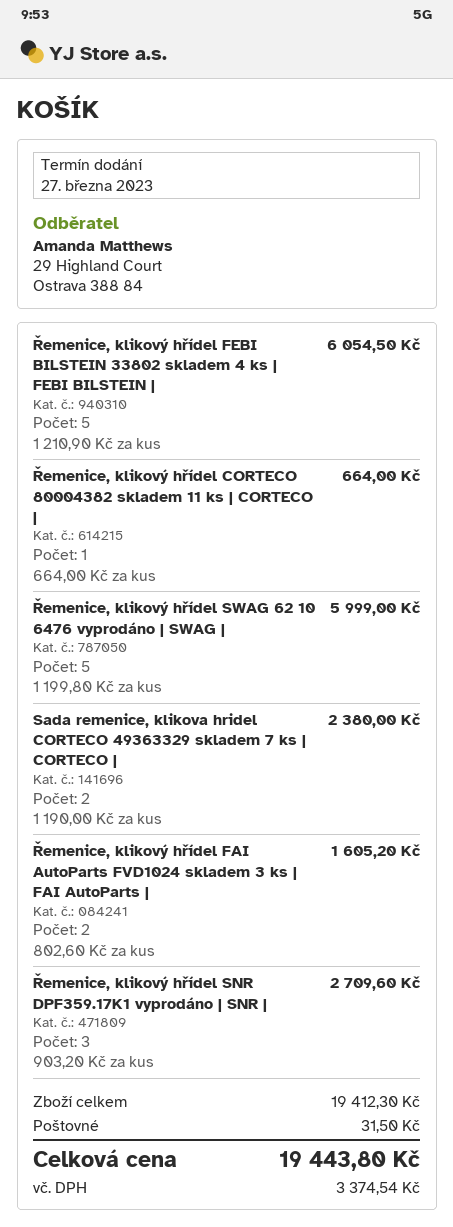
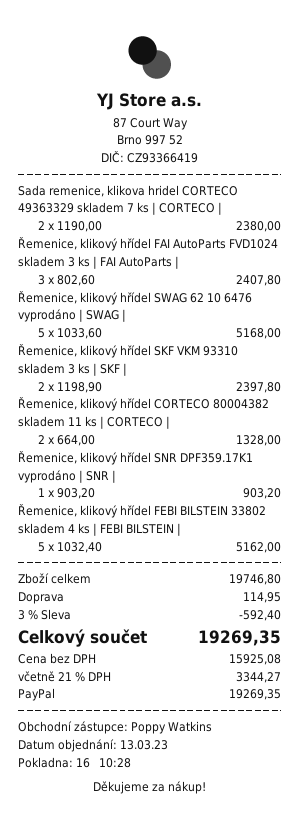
Řemenice, klikový hřídel FEBI BILSTEIN 33802 skladem 4 ks | FEBI BILSTEIN |: 5 x 1210.90 = 6054.50 -> 5 x 1032.40 = 5162.00
Řemenice, klikový hřídel CORTECO 80004382 skladem 11 ks | CORTECO |: 1 x 664.00 = 664.00 -> 2 x 664.00 = 1328.00
Řemenice, klikový hřídel SWAG 62 10 6476 vyprodáno | SWAG |: 5 x 1199.80 = 5999.00 -> 5 x 1033.60 = 5168.00
Řemenice, klikový hřídel FAI AutoParts FVD1024 skladem 3 ks | FAI AutoParts |: 2 x 802.60 = 1605.20 -> 3 x 802.60 = 2407.80
Řemenice, klikový hřídel SNR DPF359.17K1 vyprodáno | SNR |: 3 x 903.20 = 2709.60 -> 1 x 903.20 = 903.20
Řemenice, klikový hřídel SKF VKM 93310 skladem 3 ks | SKF |: none -> 2 x 1198.90 = 2397.80
subtotal: 19412.30 -> 19746.80
discount: none -> 3% = 592.40
shipping: 31.50 -> 114.95
tax: 3374.54 -> 3344.27
total: 19443.80 -> 19269.35

